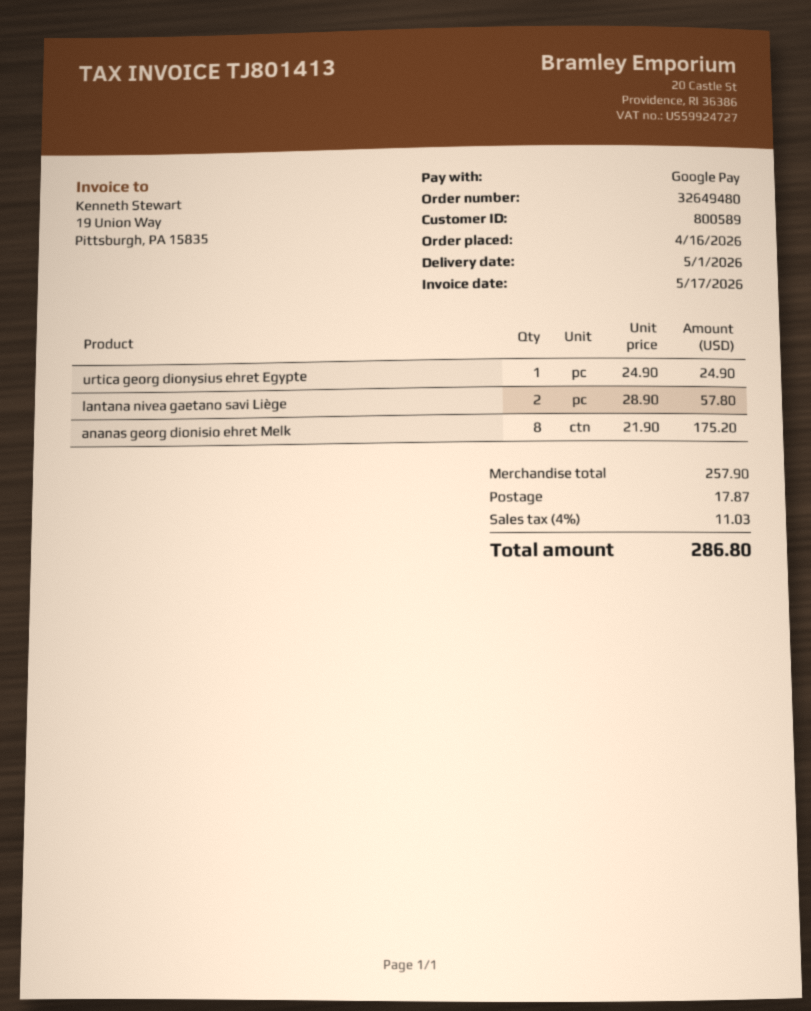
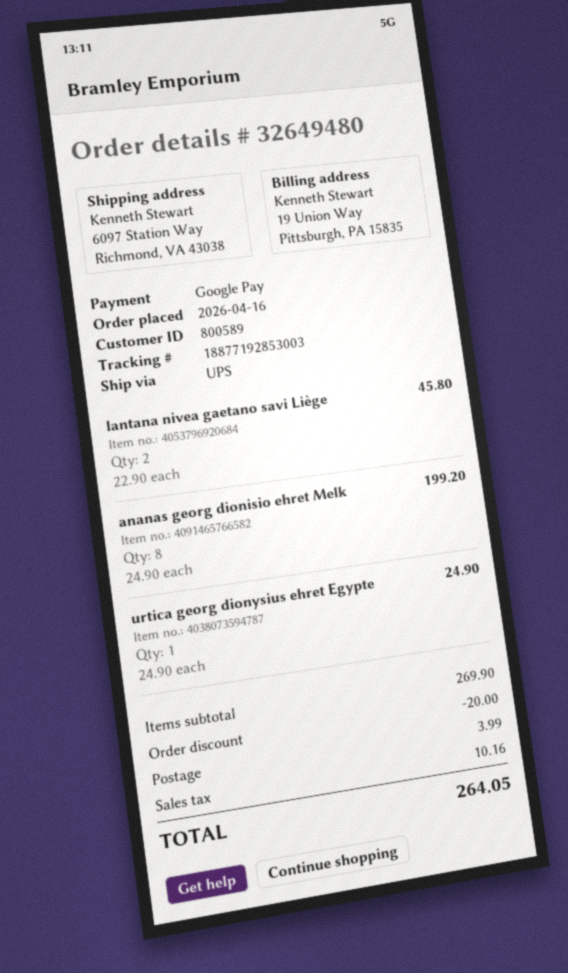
lantana nivea gaetano savi Liège: 2 x 28.90 = 57.80 -> 2 x 22.90 = 45.80
ananas georg dionisio ehret Melk: 8 x 21.90 = 175.20 -> 8 x 24.90 = 199.20
subtotal: 257.90 -> 269.90
discount: none -> 20.00
shipping: 17.87 -> 3.99
tax: 11.03 -> 10.16
total: 286.80 -> 264.05

